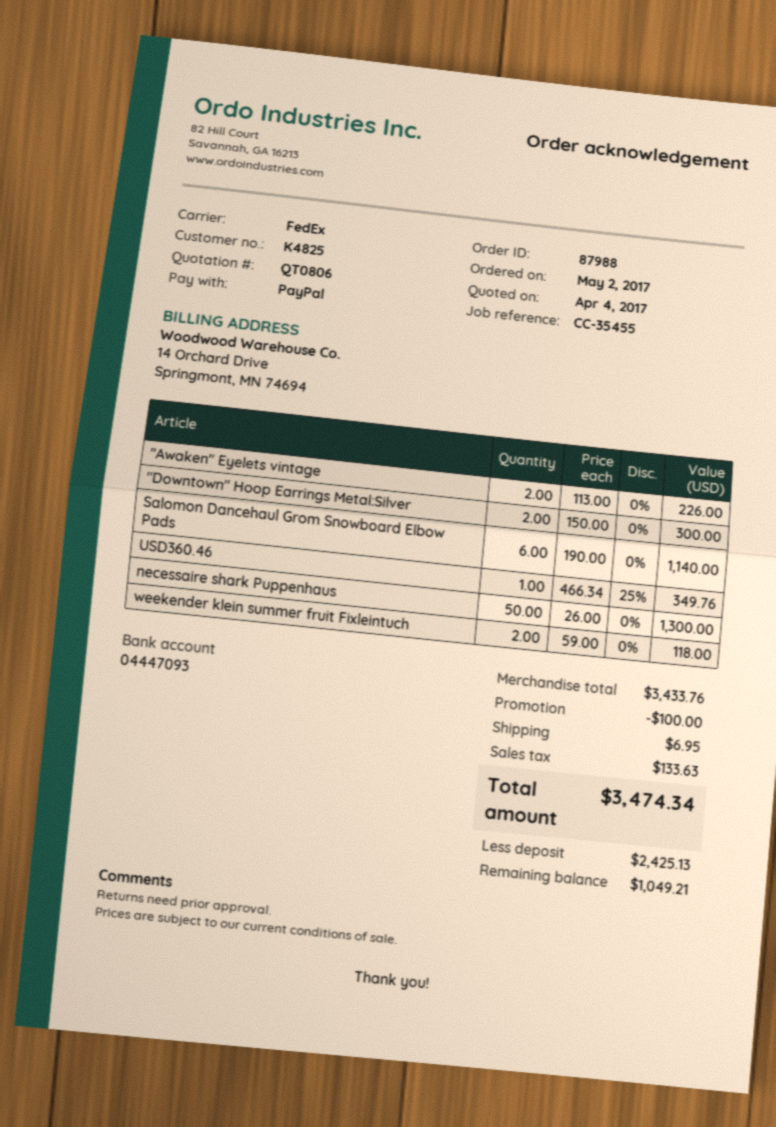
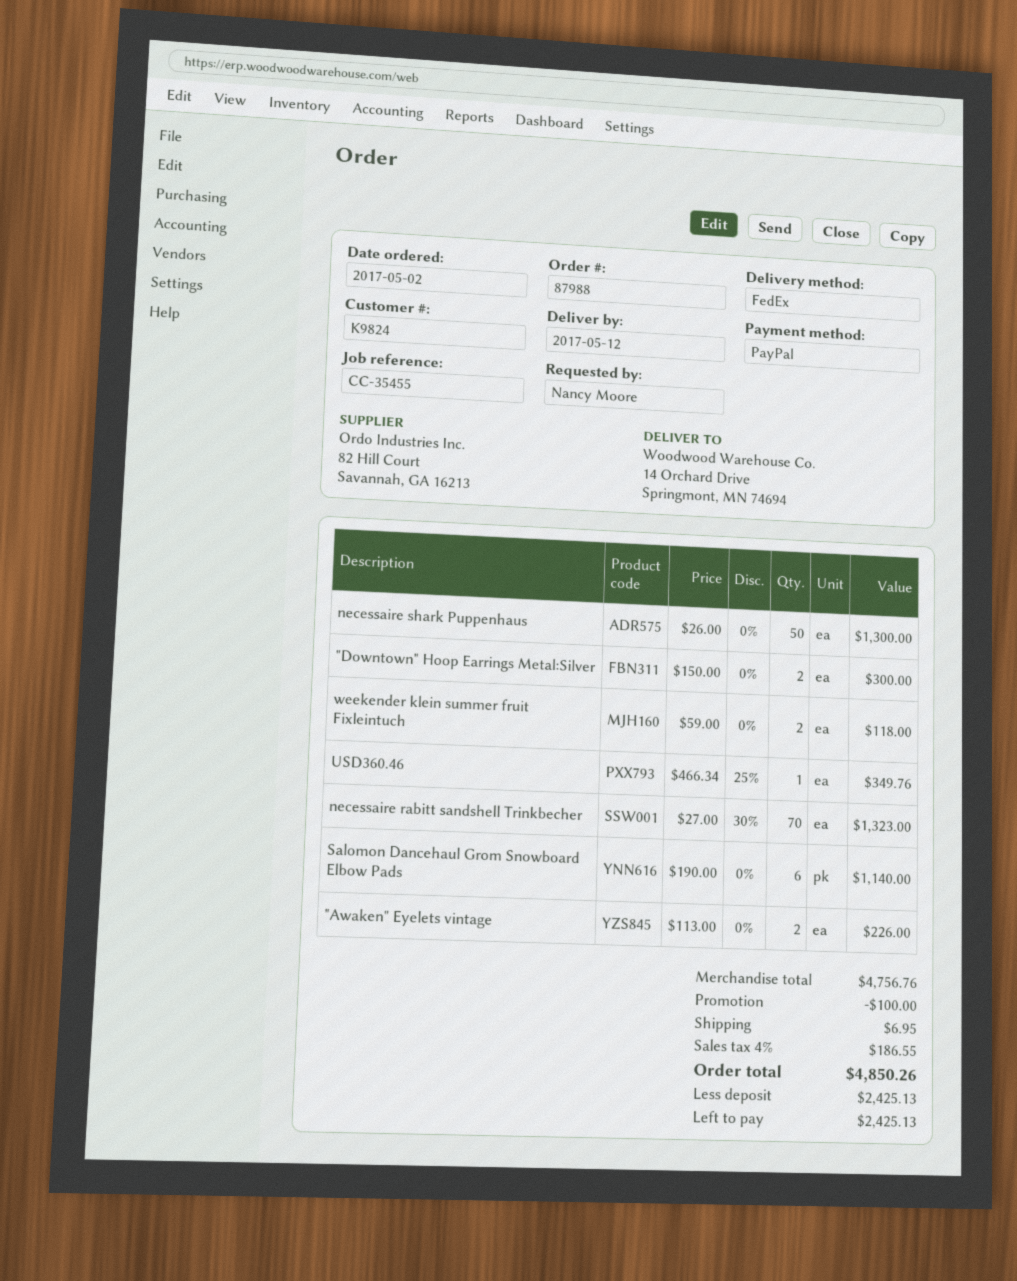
customer number: K4825 -> K9824
necessaire rabitt sandshell Trinkbecher: none -> 70 x 27.00 - 30% = 1323.00
subtotal: 3433.76 -> 4756.76
tax: 133.63 -> 186.55
total: 3474.34 -> 4850.26
balance: 1049.21 -> 2425.13

